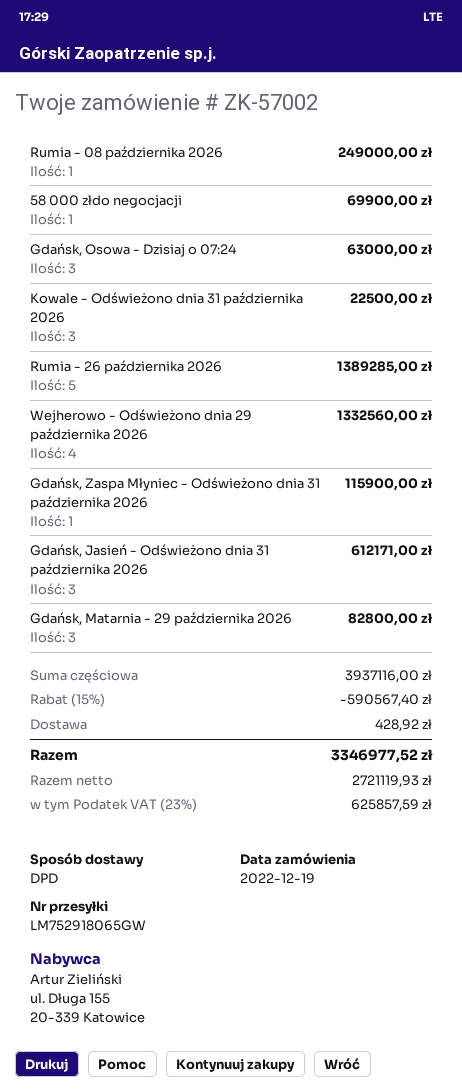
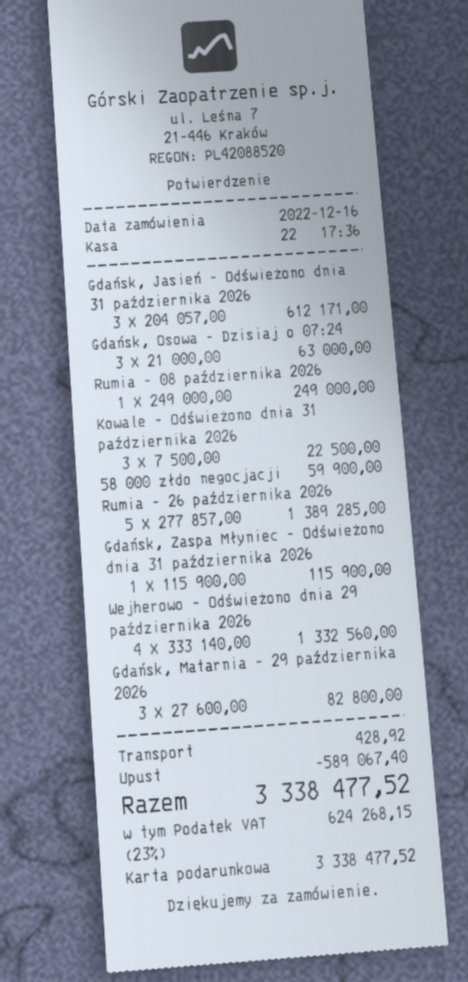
order date: 2022-12-19 -> 2022-12-16
58 000 złdo negocjacji: 1 for 69900.00 -> 1 for 59900.00
discount: 590567.40 -> 589067.40
tax: 23% = 625857.59 -> 23% = 624268.15
total: 3346977.52 -> 3338477.52

